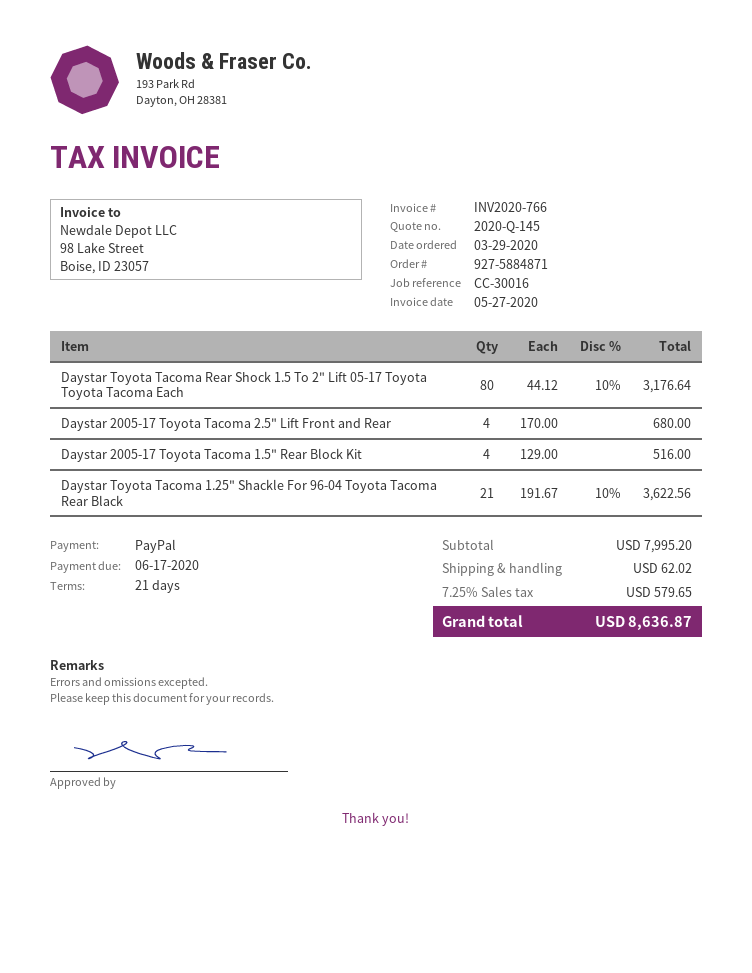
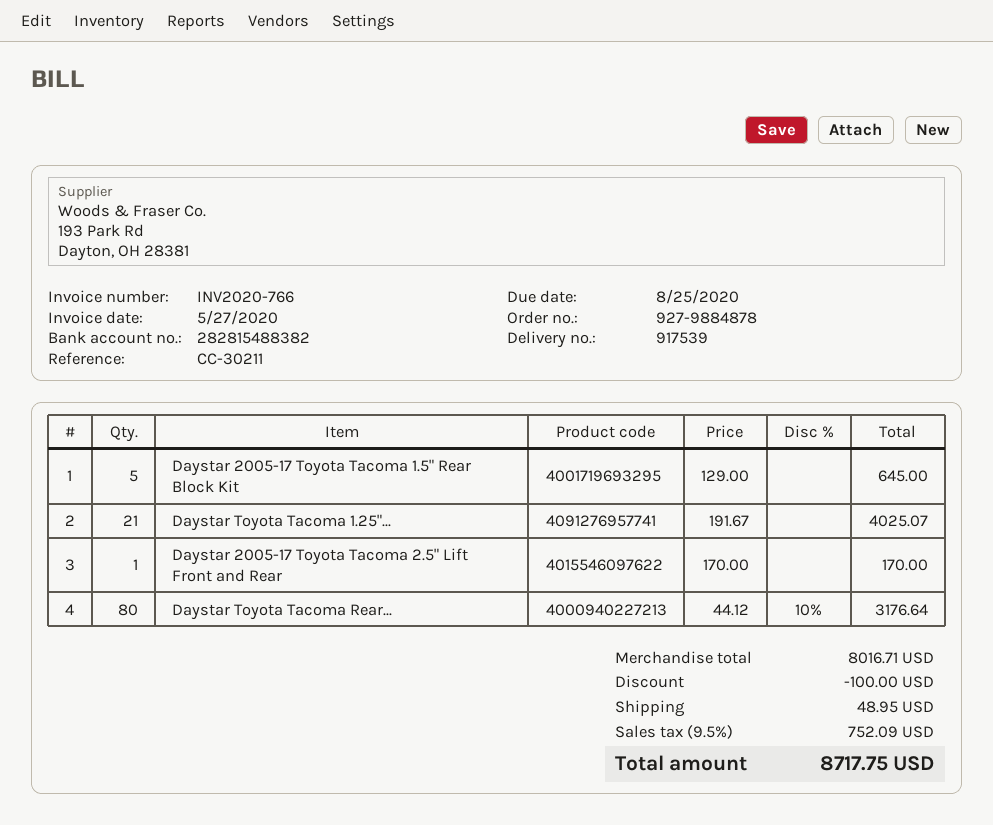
order number: 927-5884871 -> 927-9884878
due date: 2020-06-17 -> 2020-08-25
reference: CC-30016 -> CC-30211
Daystar 2005-17 Toyota Tacoma 2.5" Lift Front and Rear: 4 x 170.00 = 680.00 -> 1 x 170.00 = 170.00
Daystar 2005-17 Toyota Tacoma 1.5" Rear Block Kit: 4 x 129.00 = 516.00 -> 5 x 129.00 = 645.00
Daystar Toyota Tacoma 1.25" Shackle For 96-04 Toyota Tacoma Rear Black: 21 x 191.67 - 10% = 3622.56 -> 21 x 191.67 = 4025.07
subtotal: 7995.20 -> 8016.71
discount: none -> 100.00
shipping: 62.02 -> 48.95
tax: 7.25% = 579.65 -> 9.5% = 752.09
total: 8636.87 -> 8717.75

